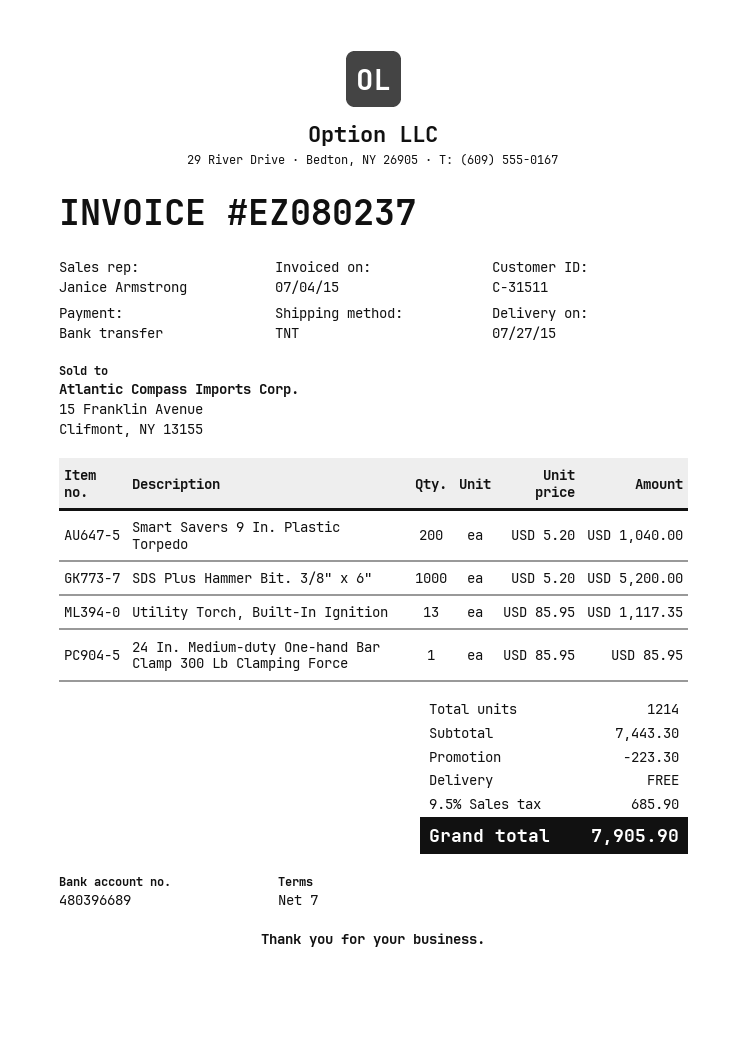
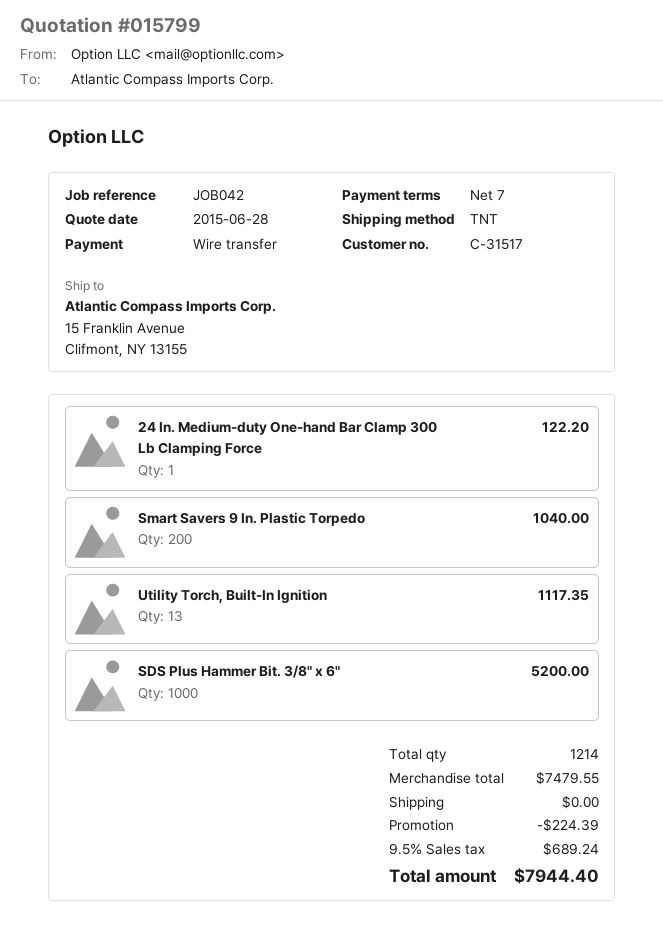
customer number: C-31511 -> C-31517
24 In. Medium-duty One-hand Bar Clamp 300 Lb Clamping Force: 1 for 85.95 -> 1 for 122.20
subtotal: 7443.30 -> 7479.55
discount: 223.30 -> 224.39
tax: 9.5% = 685.90 -> 9.5% = 689.24
total: 7905.90 -> 7944.40

